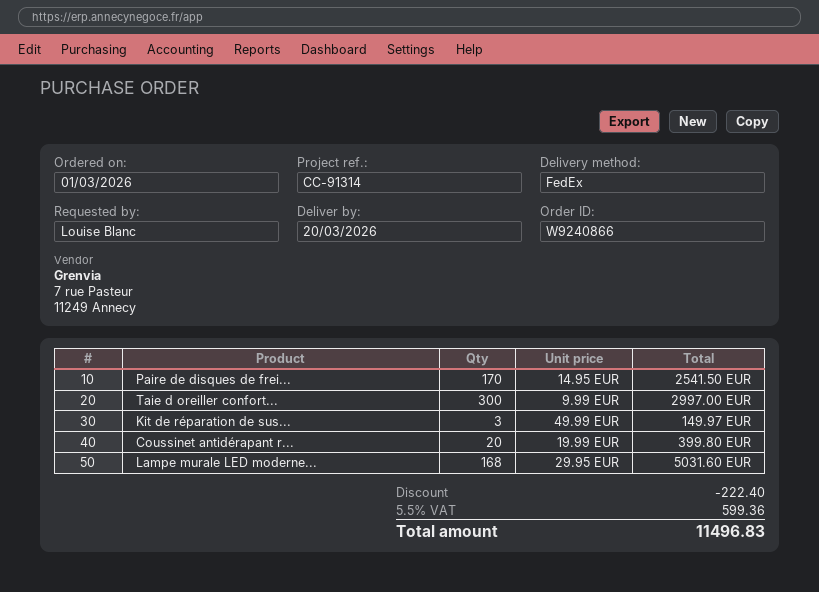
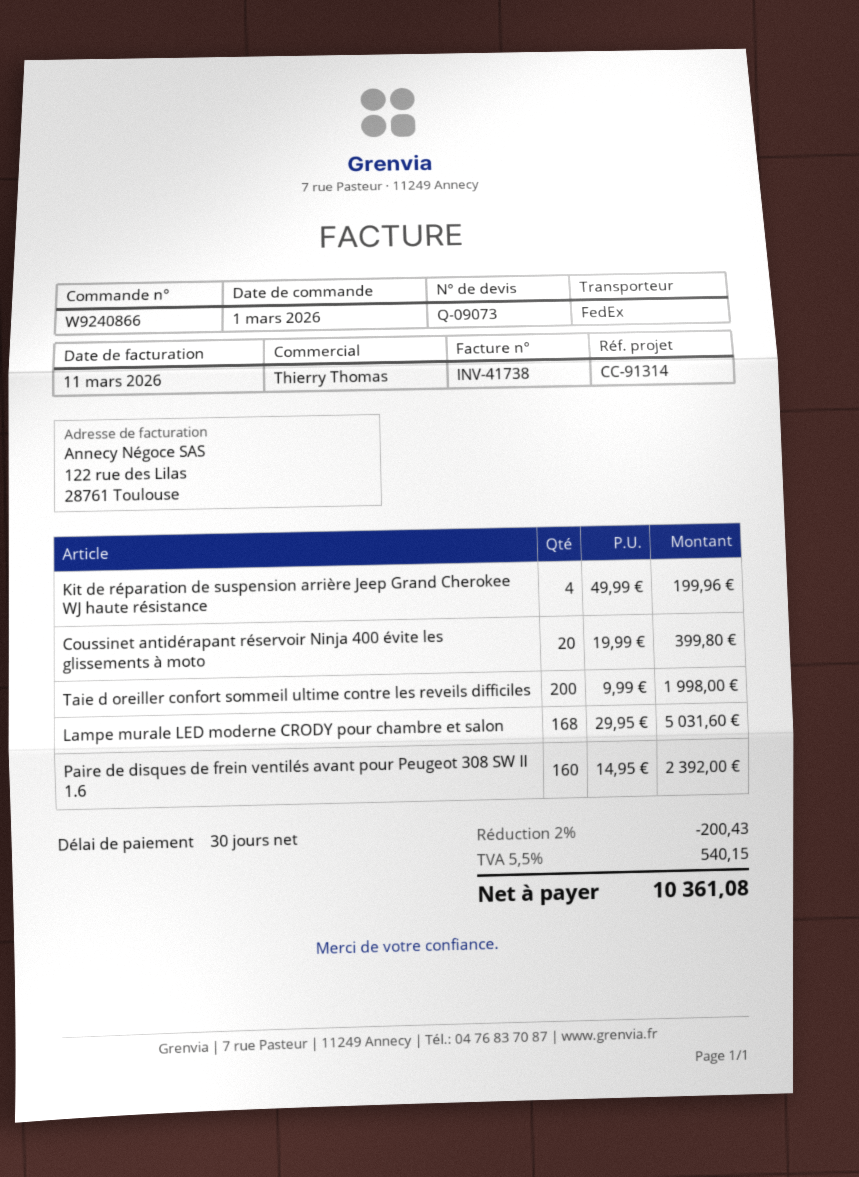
Paire de disques de frei...: 170 x 14.95 = 2541.50 -> 160 x 14.95 = 2392.00
Taie d oreiller confort...: 300 x 9.99 = 2997.00 -> 200 x 9.99 = 1998.00
Kit de réparation de sus...: 3 x 49.99 = 149.97 -> 4 x 49.99 = 199.96
discount: 222.40 -> 200.43
tax: 5.5% = 599.36 -> 5.5% = 540.15
total: 11496.83 -> 10361.08

